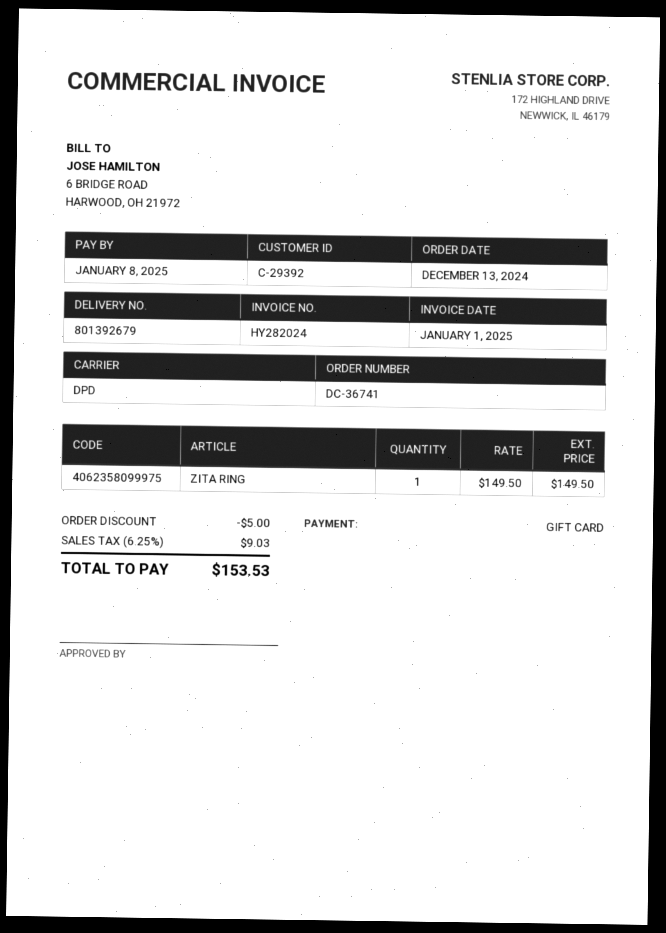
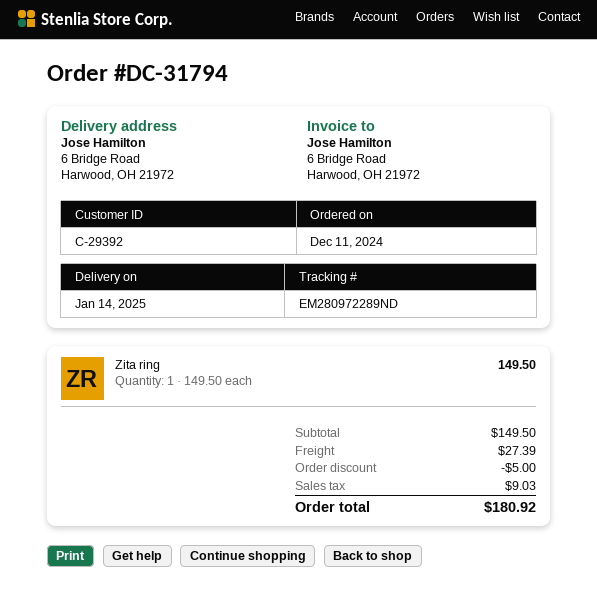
order number: DC-36741 -> DC-31794
order date: 2024-12-13 -> 2024-12-11
shipping: none -> 27.39
total: 153.53 -> 180.92

